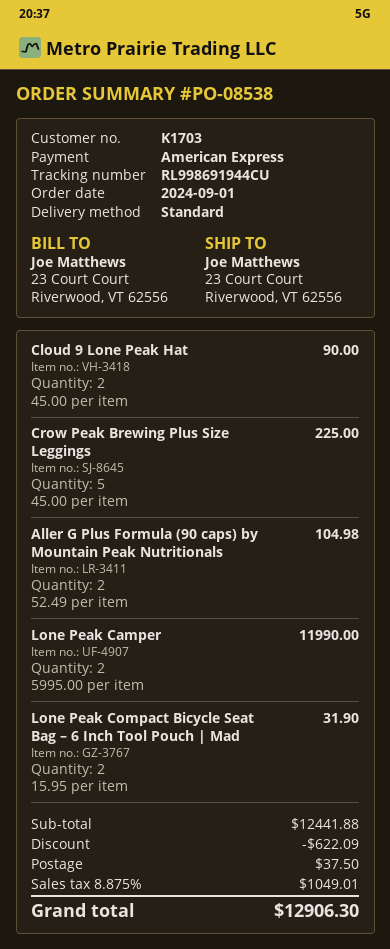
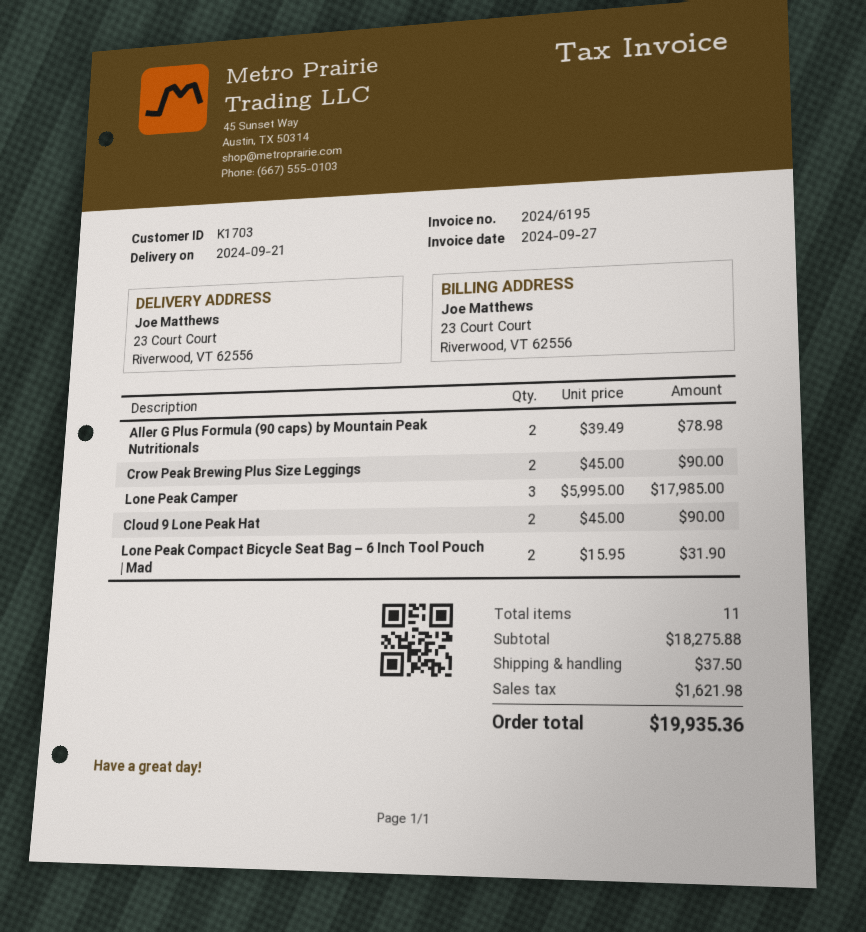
Crow Peak Brewing Plus Size Leggings: 5 x 45.00 = 225.00 -> 2 x 45.00 = 90.00
Aller G Plus Formula (90 caps) by Mountain Peak Nutritionals: 2 x 52.49 = 104.98 -> 2 x 39.49 = 78.98
Lone Peak Camper: 2 x 5995.00 = 11990.00 -> 3 x 5995.00 = 17985.00
subtotal: 12441.88 -> 18275.88
discount: 622.09 -> none
tax: 1049.01 -> 1621.98
total: 12906.30 -> 19935.36

